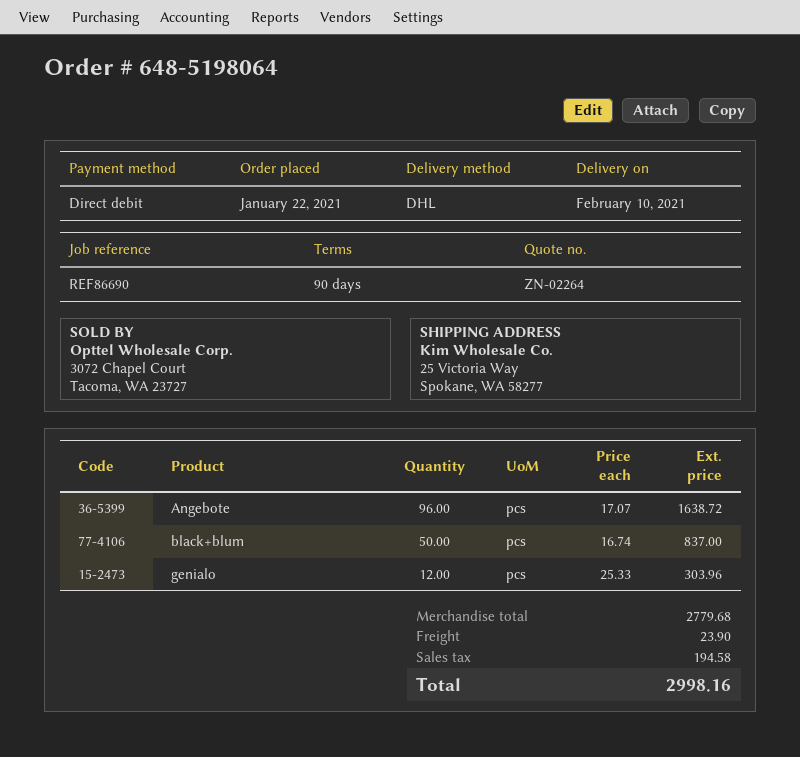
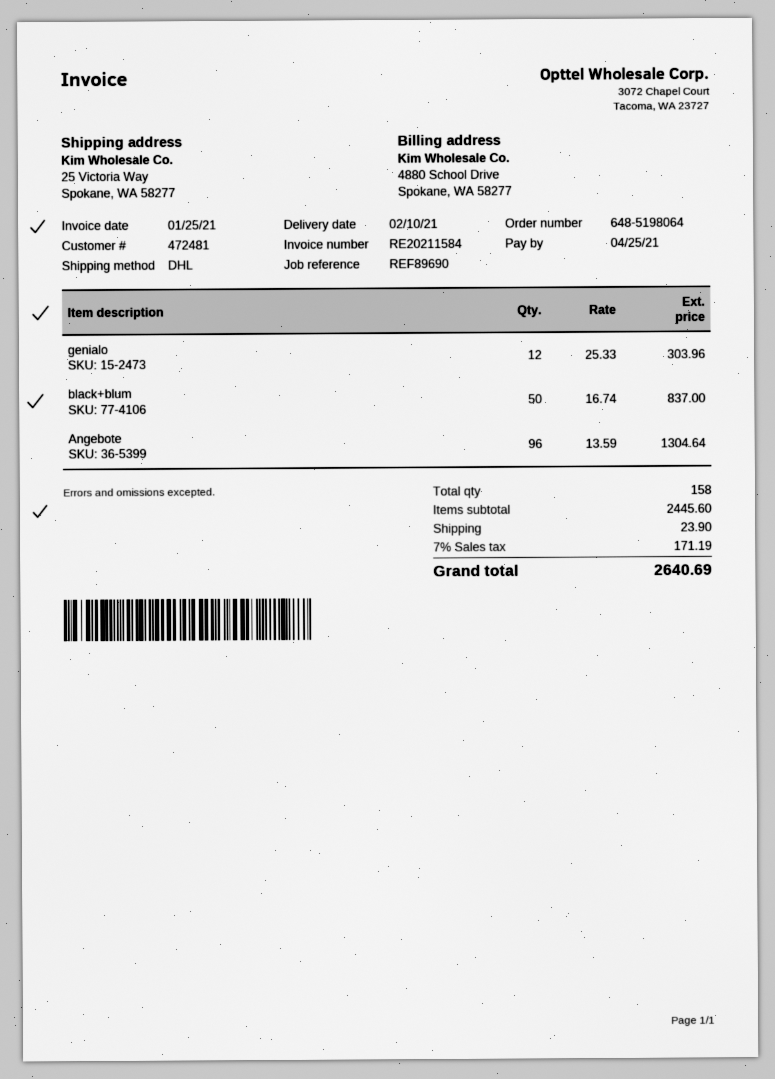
reference: REF86690 -> REF89690
Angebote: 96 x 17.07 = 1638.72 -> 96 x 13.59 = 1304.64
subtotal: 2779.68 -> 2445.60
tax: 194.58 -> 171.19
total: 2998.16 -> 2640.69

